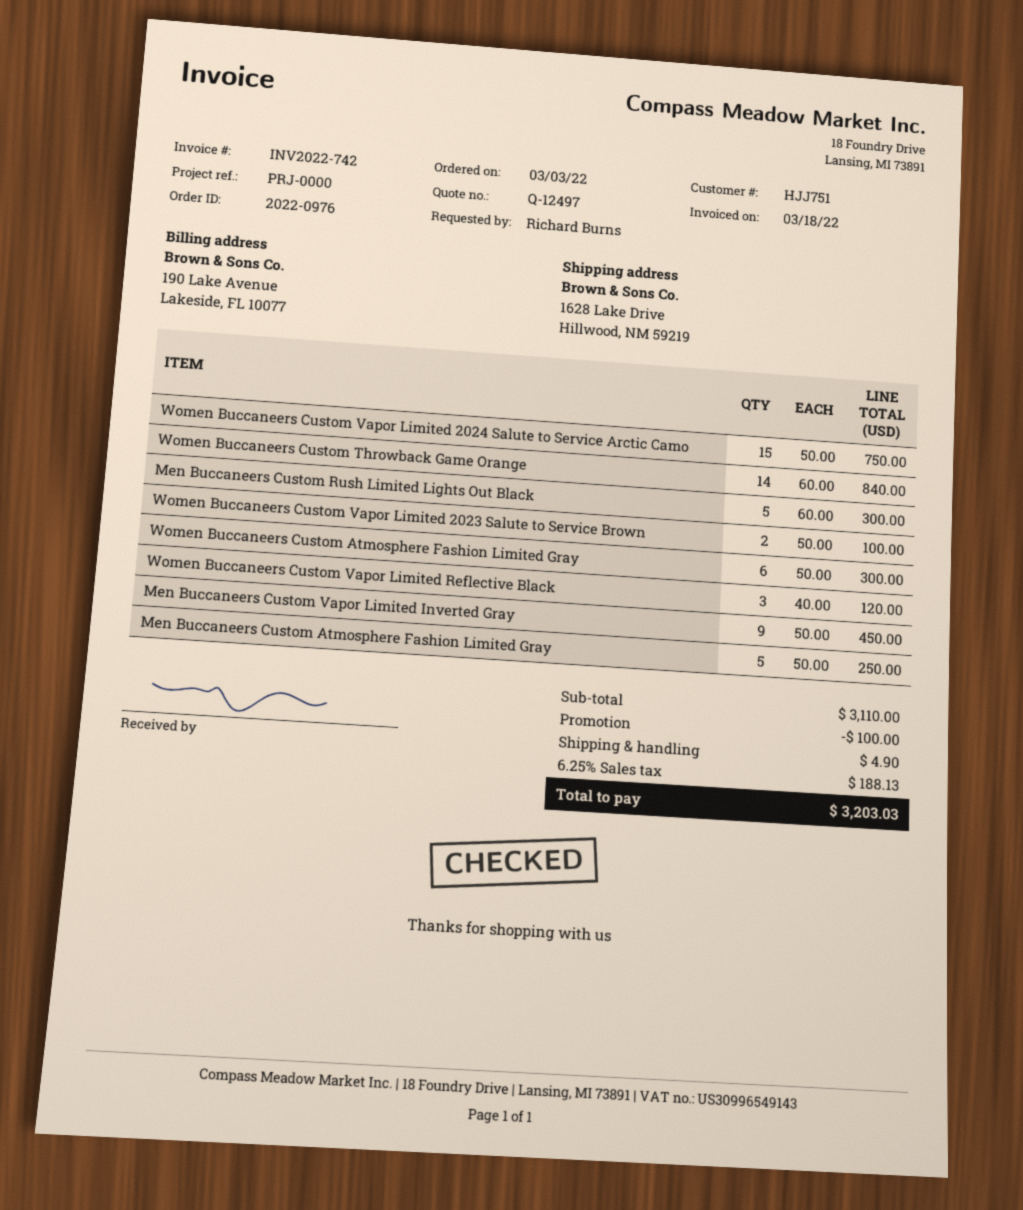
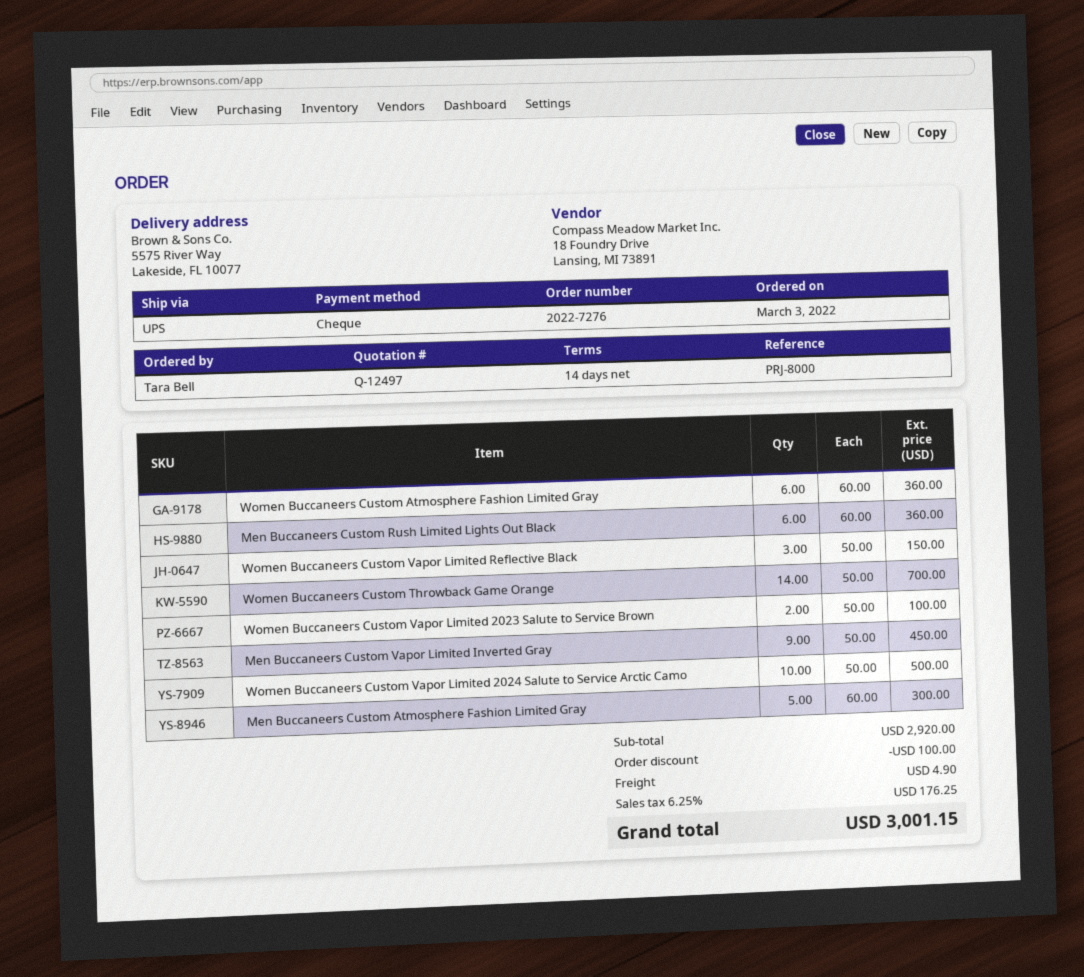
order number: 2022-0976 -> 2022-7276
reference: PRJ-0000 -> PRJ-8000
ordered by: Richard Burns -> Tara Bell
ship to: 1628 Lake Drive, Hillwood, NM 59219 -> 5575 River Way, Lakeside, FL 10077
Women Buccaneers Custom Vapor Limited 2024 Salute to Service Arctic Camo: 15 x 50.00 = 750.00 -> 10 x 50.00 = 500.00
Women Buccaneers Custom Throwback Game Orange: 14 x 60.00 = 840.00 -> 14 x 50.00 = 700.00
Men Buccaneers Custom Rush Limited Lights Out Black: 5 x 60.00 = 300.00 -> 6 x 60.00 = 360.00
Women Buccaneers Custom Atmosphere Fashion Limited Gray: 6 x 50.00 = 300.00 -> 6 x 60.00 = 360.00
Women Buccaneers Custom Vapor Limited Reflective Black: 3 x 40.00 = 120.00 -> 3 x 50.00 = 150.00
Men Buccaneers Custom Atmosphere Fashion Limited Gray: 5 x 50.00 = 250.00 -> 5 x 60.00 = 300.00
subtotal: 3110.00 -> 2920.00
tax: 6.25% = 188.13 -> 6.25% = 176.25
total: 3203.03 -> 3001.15

